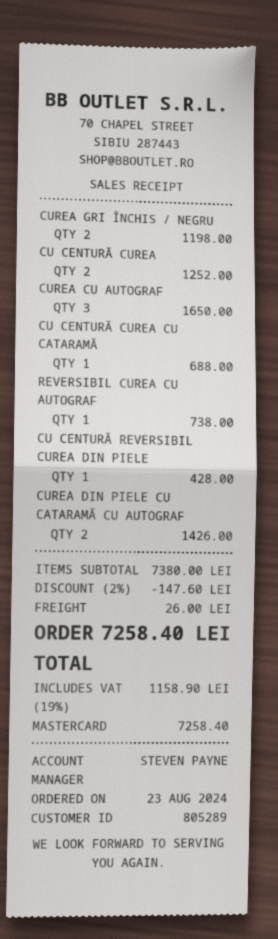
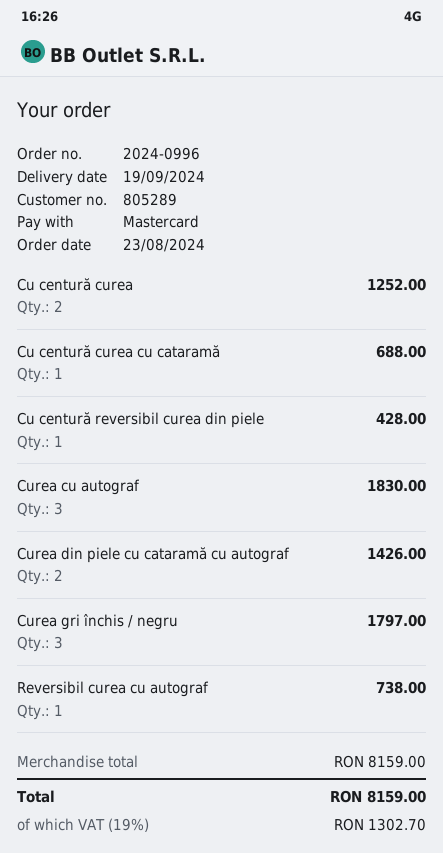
CUREA GRI ÎNCHIS / NEGRU: 2 for 1198.00 -> 3 for 1797.00
CUREA CU AUTOGRAF: 3 for 1650.00 -> 3 for 1830.00
subtotal: 7380.00 -> 8159.00
discount: 2% = 147.60 -> none
shipping: 26.00 -> none
tax: 19% = 1158.90 -> 19% = 1302.70
total: 7258.40 -> 8159.00

